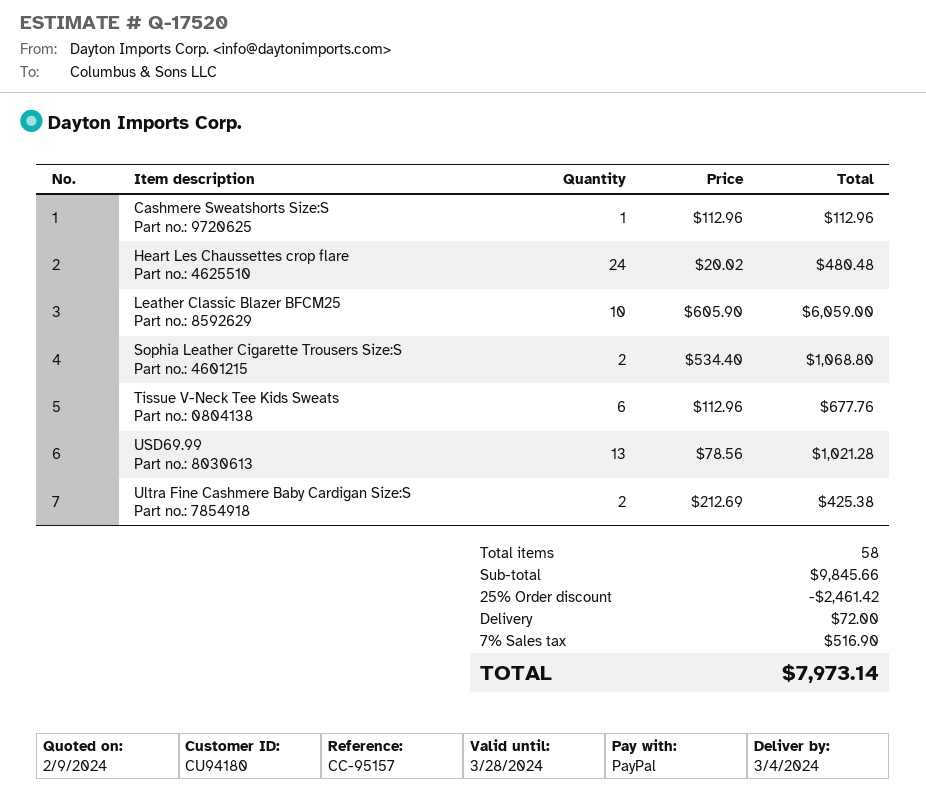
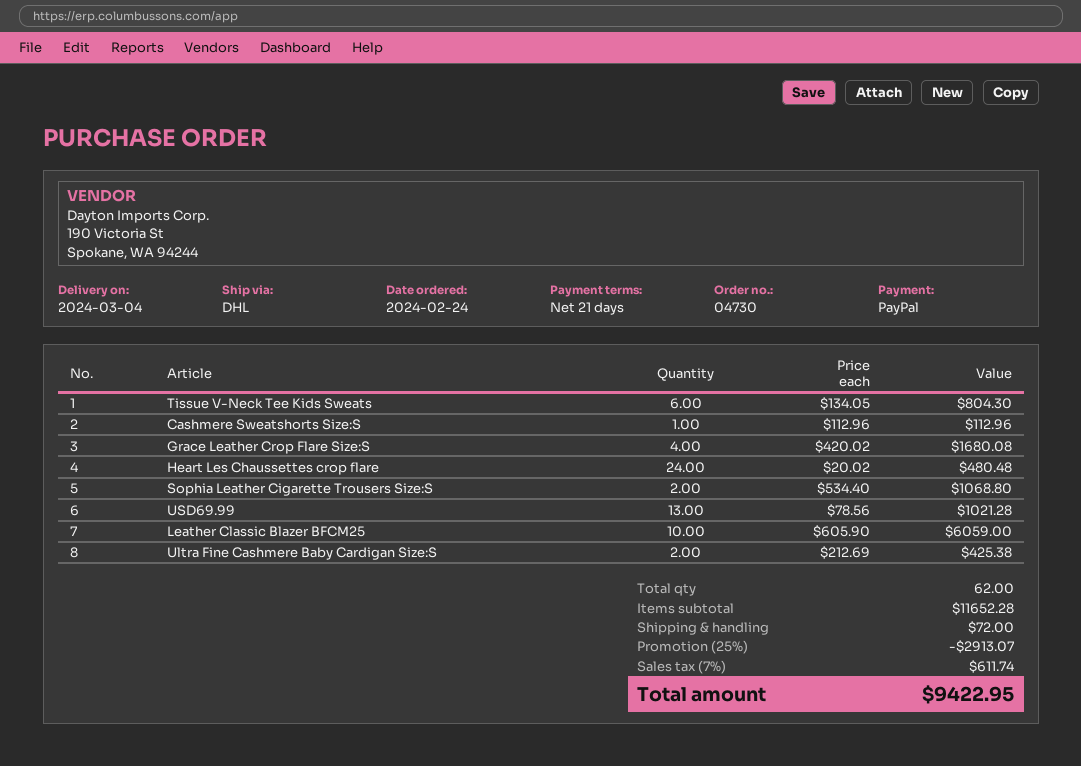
Tissue V-Neck Tee Kids Sweats: 6 x 112.96 = 677.76 -> 6 x 134.05 = 804.30
Grace Leather Crop Flare Size:S: none -> 4 x 420.02 = 1680.08
total quantity: 58 -> 62
subtotal: 9845.66 -> 11652.28
discount: 25% = 2461.42 -> 25% = 2913.07
tax: 7% = 516.90 -> 7% = 611.74
total: 7973.14 -> 9422.95

